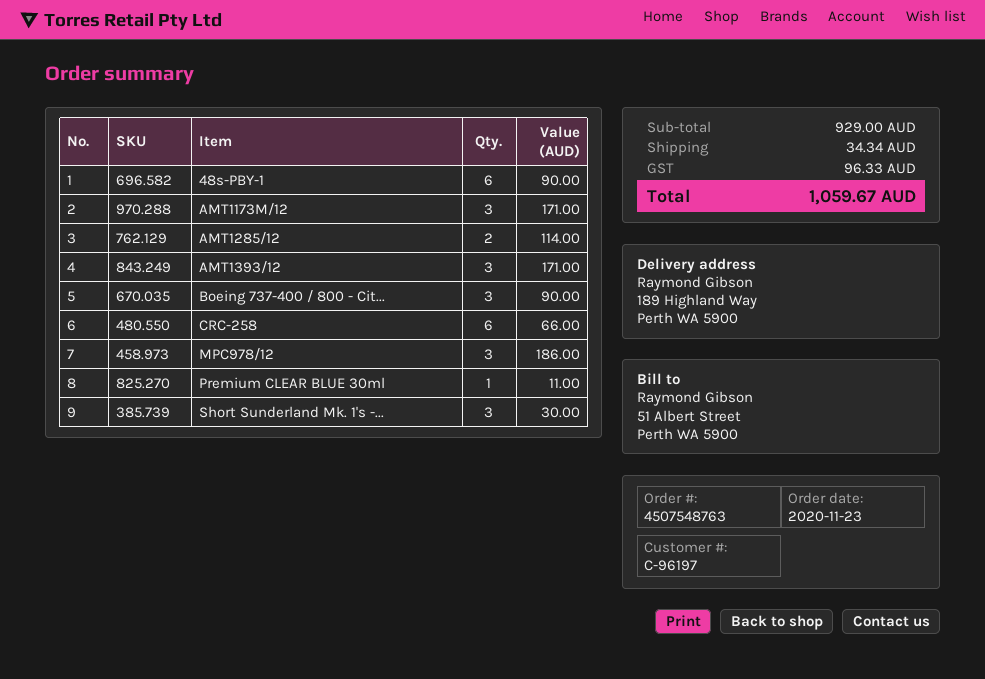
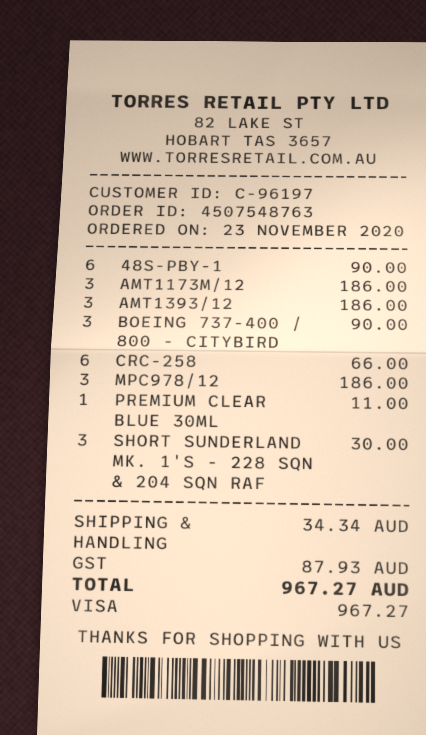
AMT1173M/12: 3 for 171.00 -> 3 for 186.00
AMT1285/12: 2 for 114.00 -> none
AMT1393/12: 3 for 171.00 -> 3 for 186.00
tax: 96.33 -> 87.93
total: 1059.67 -> 967.27

